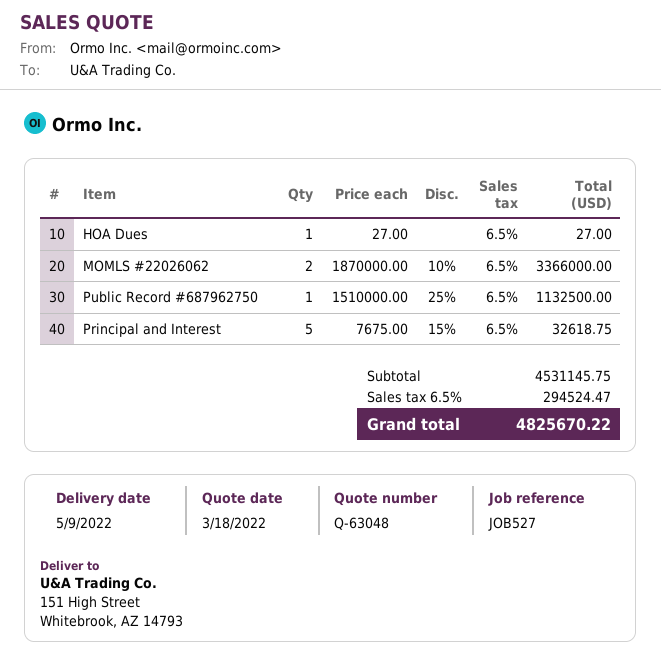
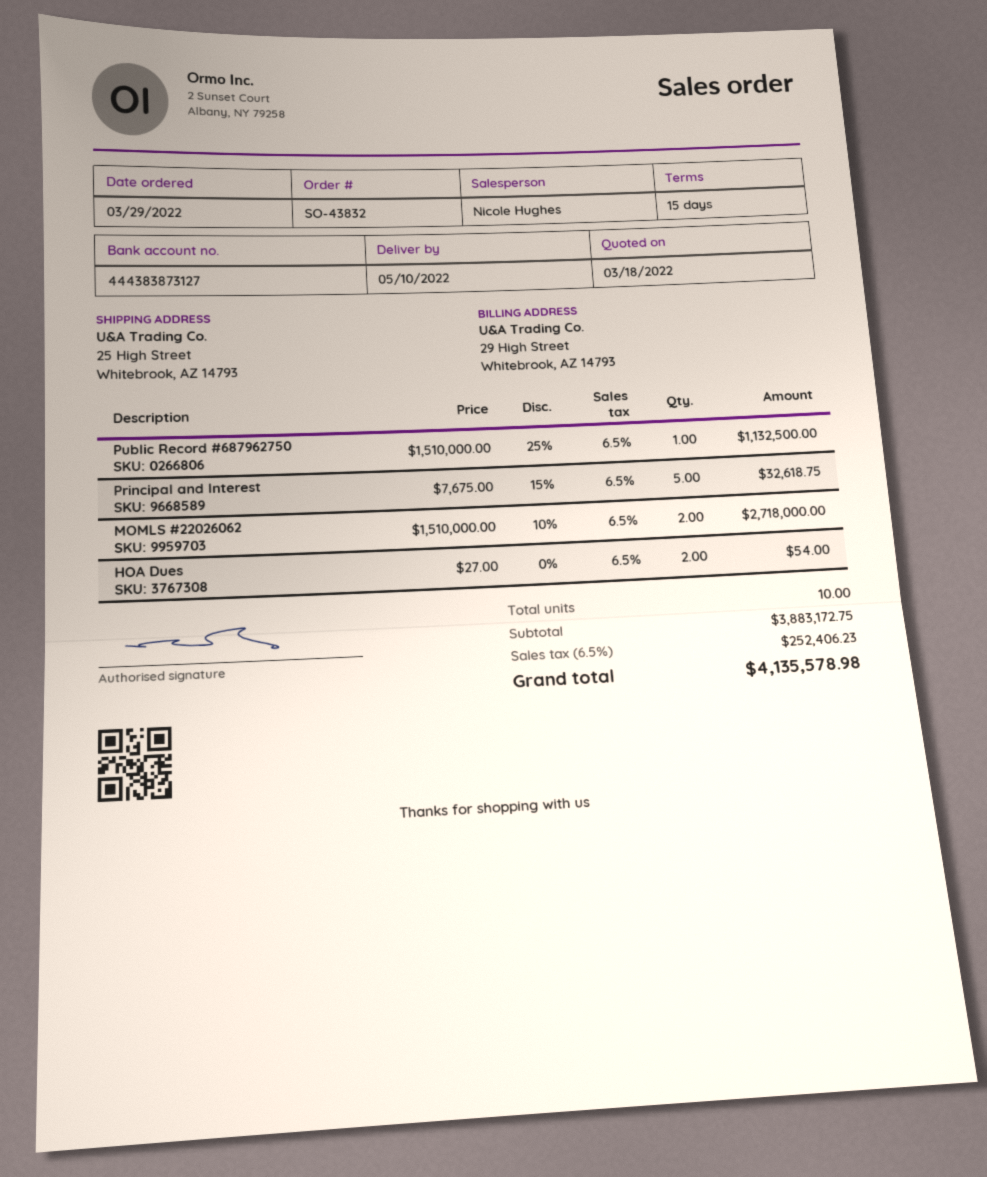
delivery date: 2022-05-09 -> 2022-05-10
ship to: 151 High Street, Whitebrook, AZ 14793 -> 25 High Street, Whitebrook, AZ 14793
HOA Dues: 1 x 27.00 = 27.00 -> 2 x 27.00 = 54.00
MOMLS #22026062: 2 x 1870000.00 - 10% = 3366000.00 -> 2 x 1510000.00 - 10% = 2718000.00
subtotal: 4531145.75 -> 3883172.75
tax: 6.5% = 294524.47 -> 6.5% = 252406.23
total: 4825670.22 -> 4135578.98

